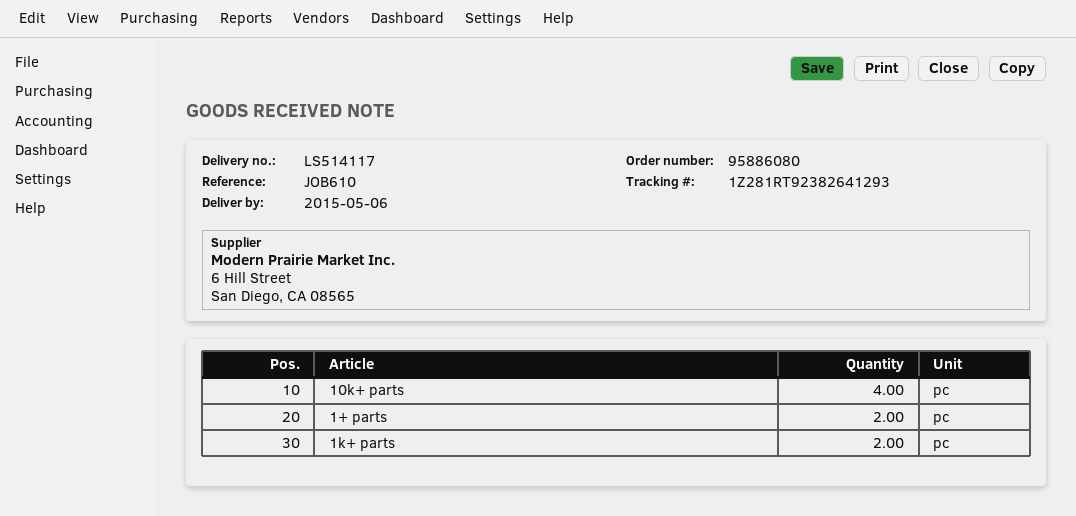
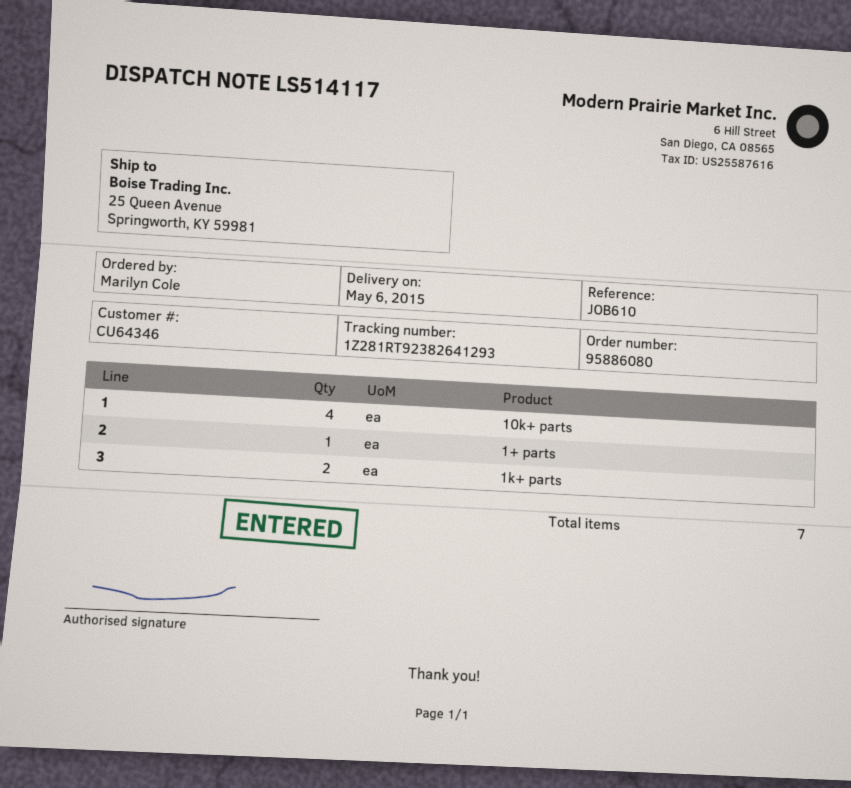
1+ parts: 2 -> 1

